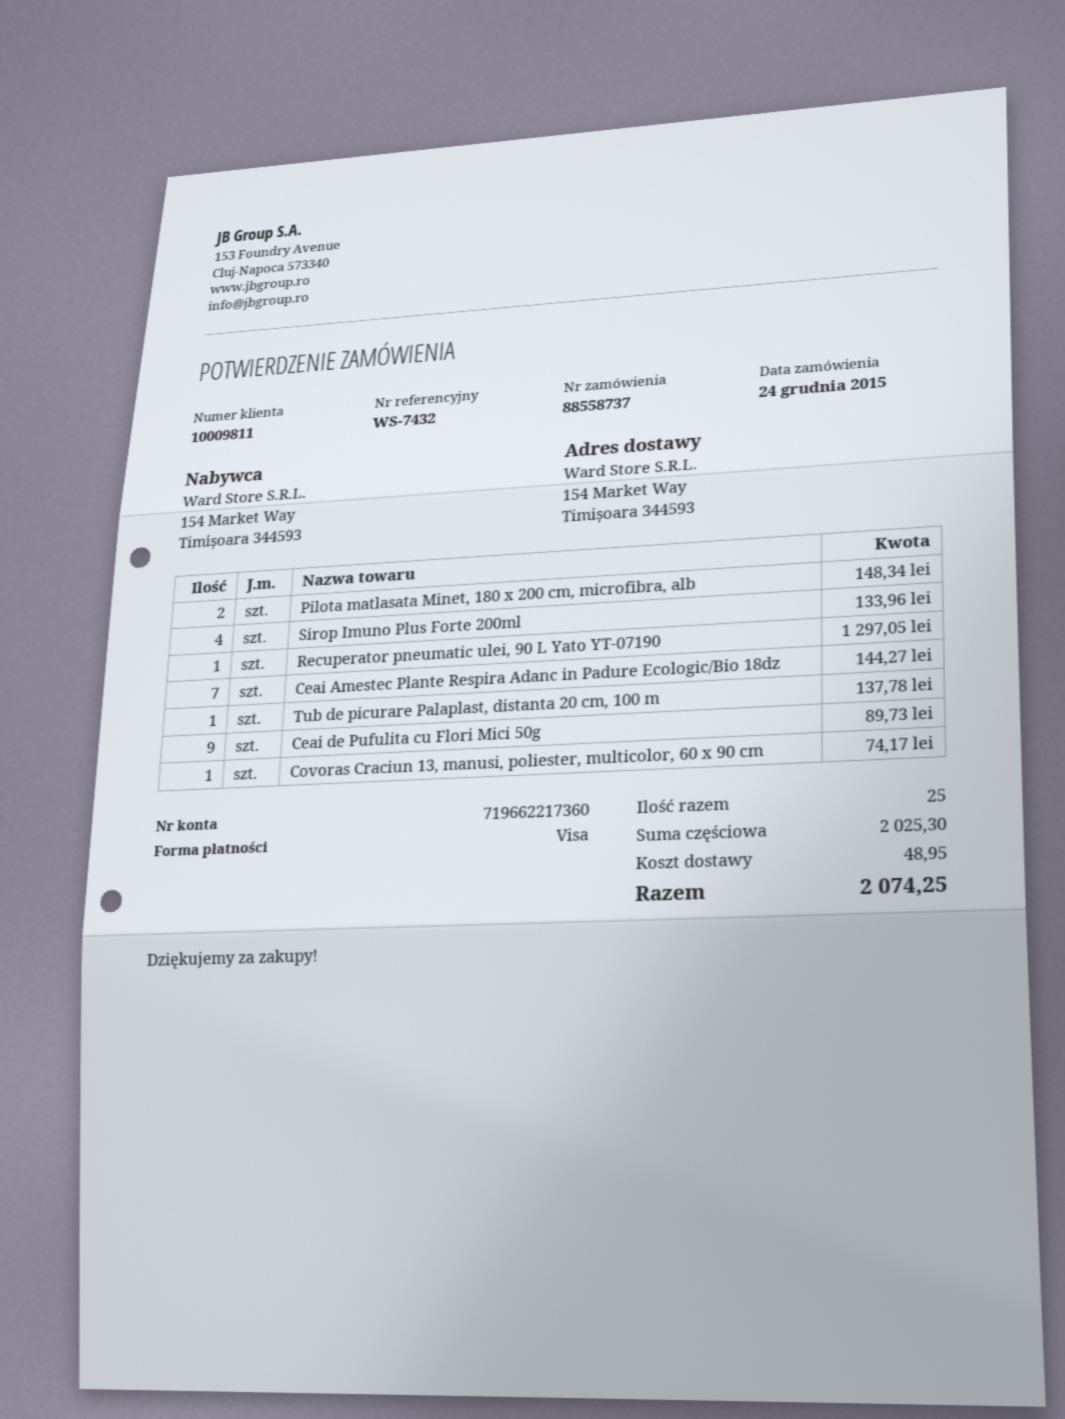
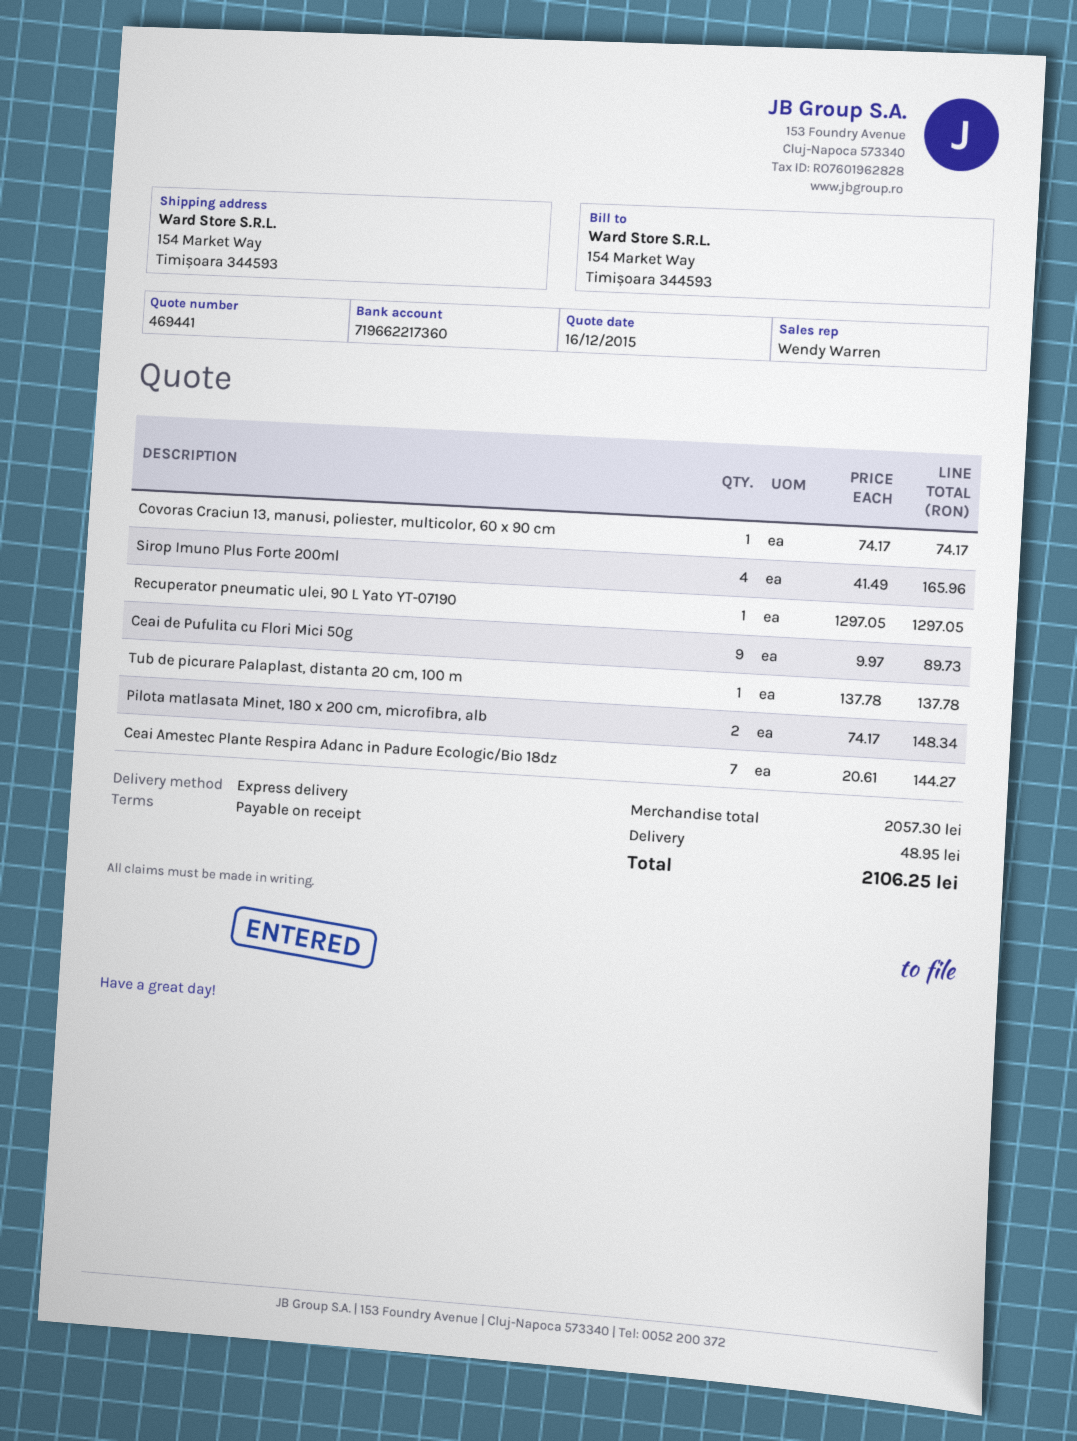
Sirop Imuno Plus Forte 200ml: 4 for 133.96 -> 4 for 165.96
subtotal: 2025.30 -> 2057.30
total: 2074.25 -> 2106.25

